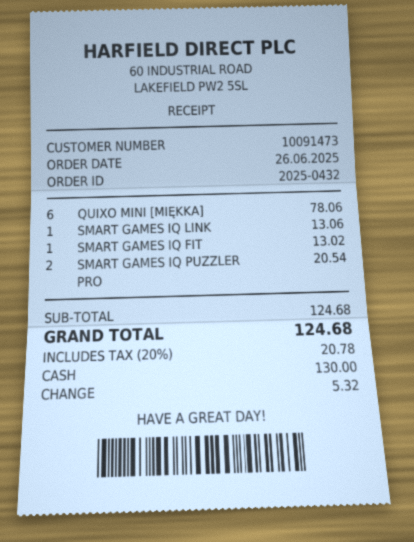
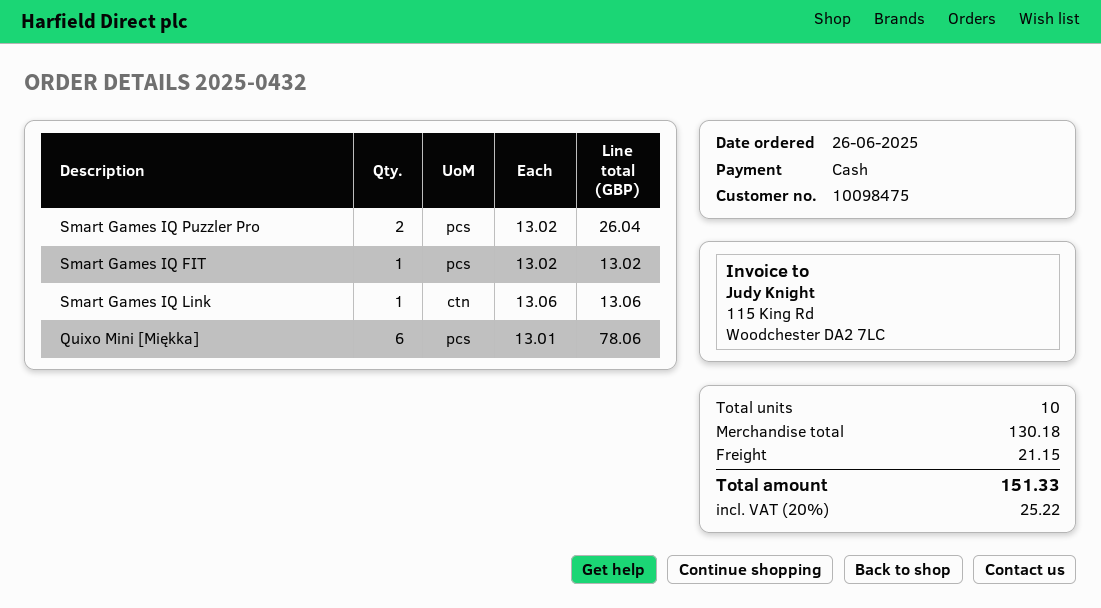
customer number: 10091473 -> 10098475
SMART GAMES IQ PUZZLER PRO: 2 for 20.54 -> 2 for 26.04
subtotal: 124.68 -> 130.18
shipping: none -> 21.15
tax: 20% = 20.78 -> 20% = 25.22
total: 124.68 -> 151.33

